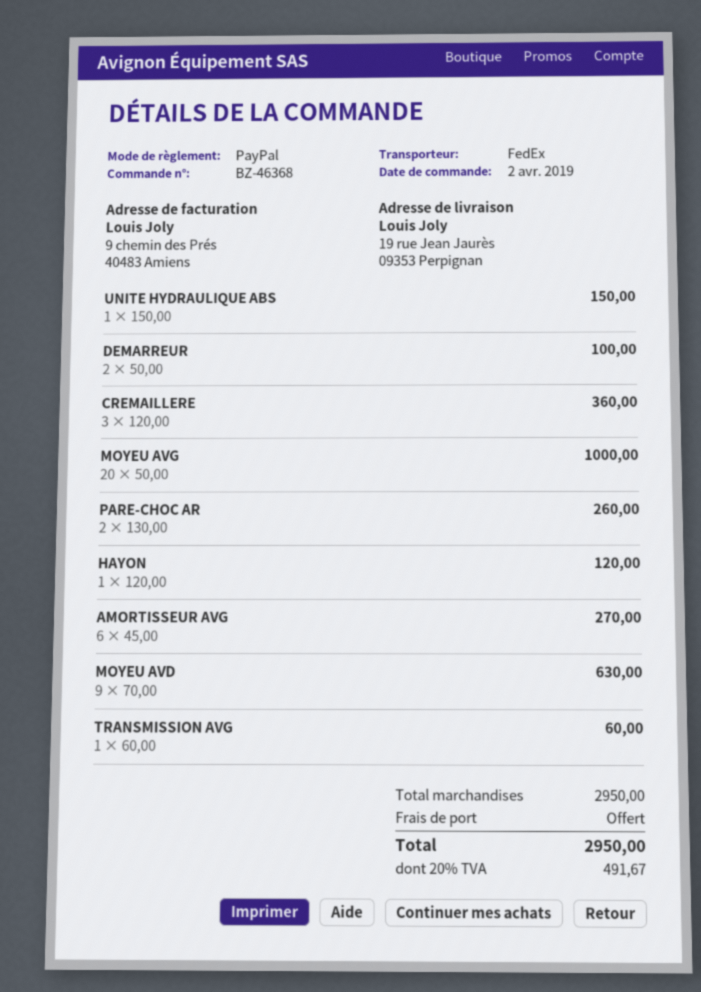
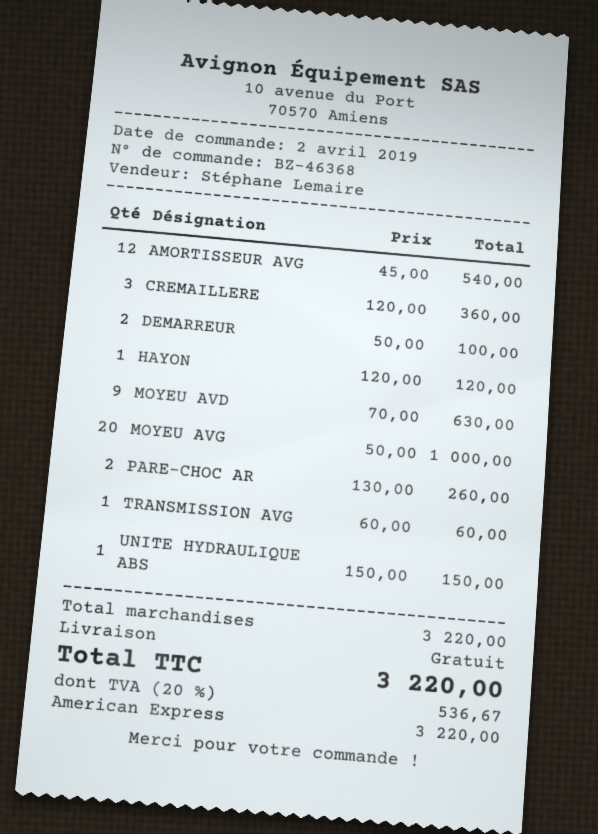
payment method: PayPal -> American Express
AMORTISSEUR AVG: 6 x 45.00 = 270.00 -> 12 x 45.00 = 540.00
subtotal: 2950.00 -> 3220.00
tax: 20% = 491.67 -> 20% = 536.67
total: 2950.00 -> 3220.00

